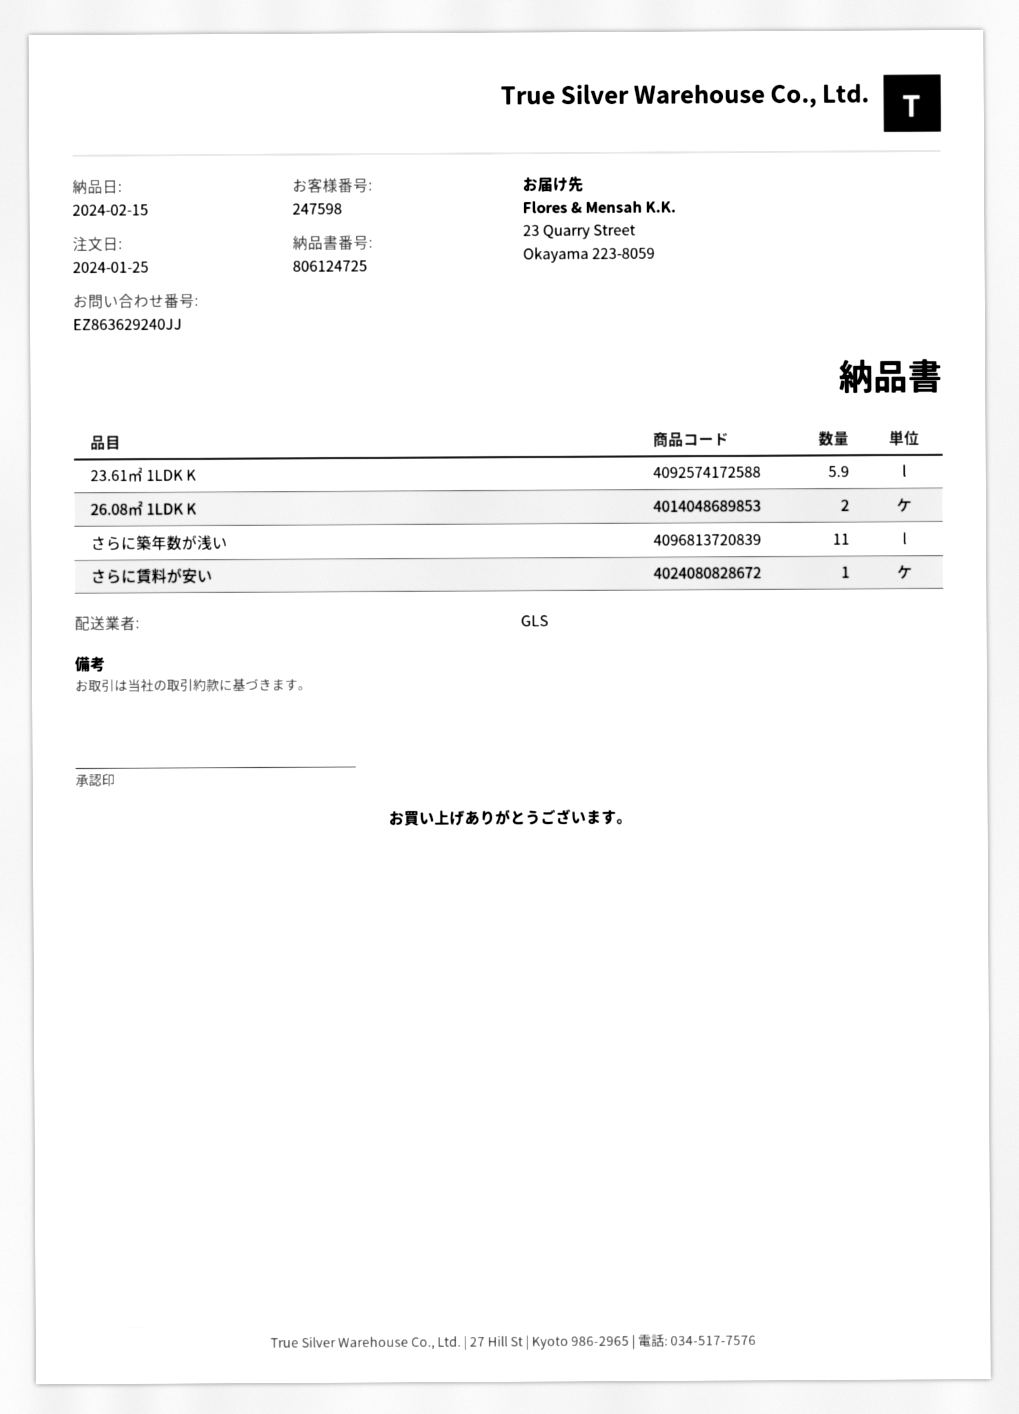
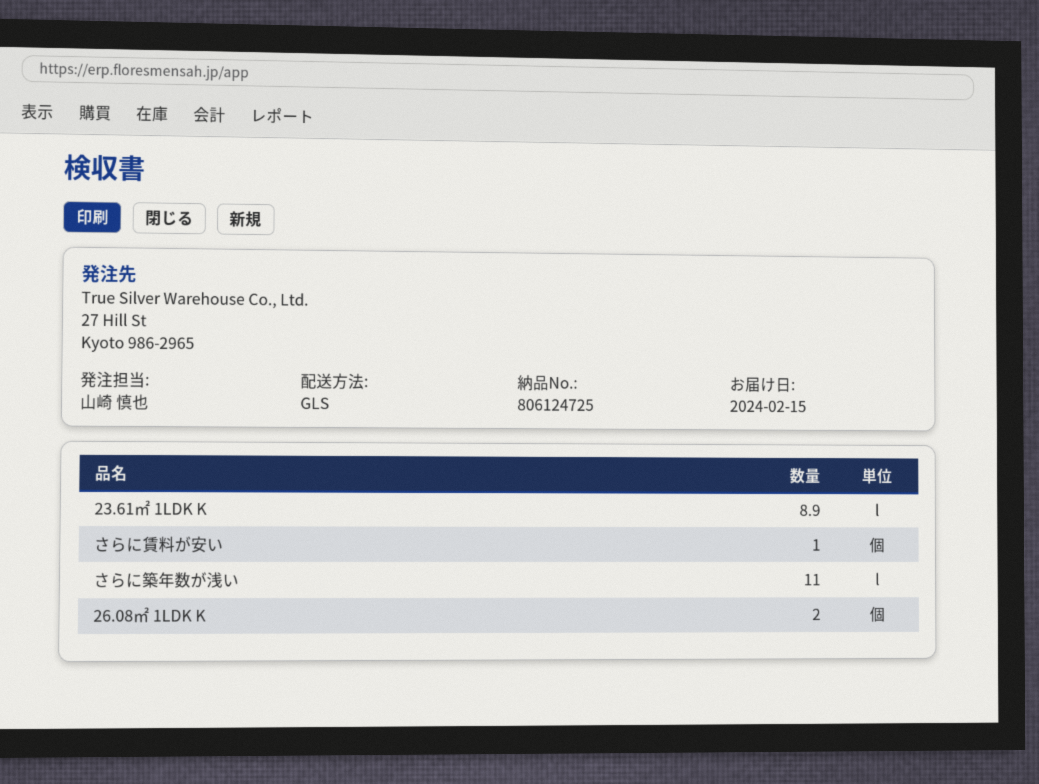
23.61㎡ 1LDK K: 5.9 -> 8.9

